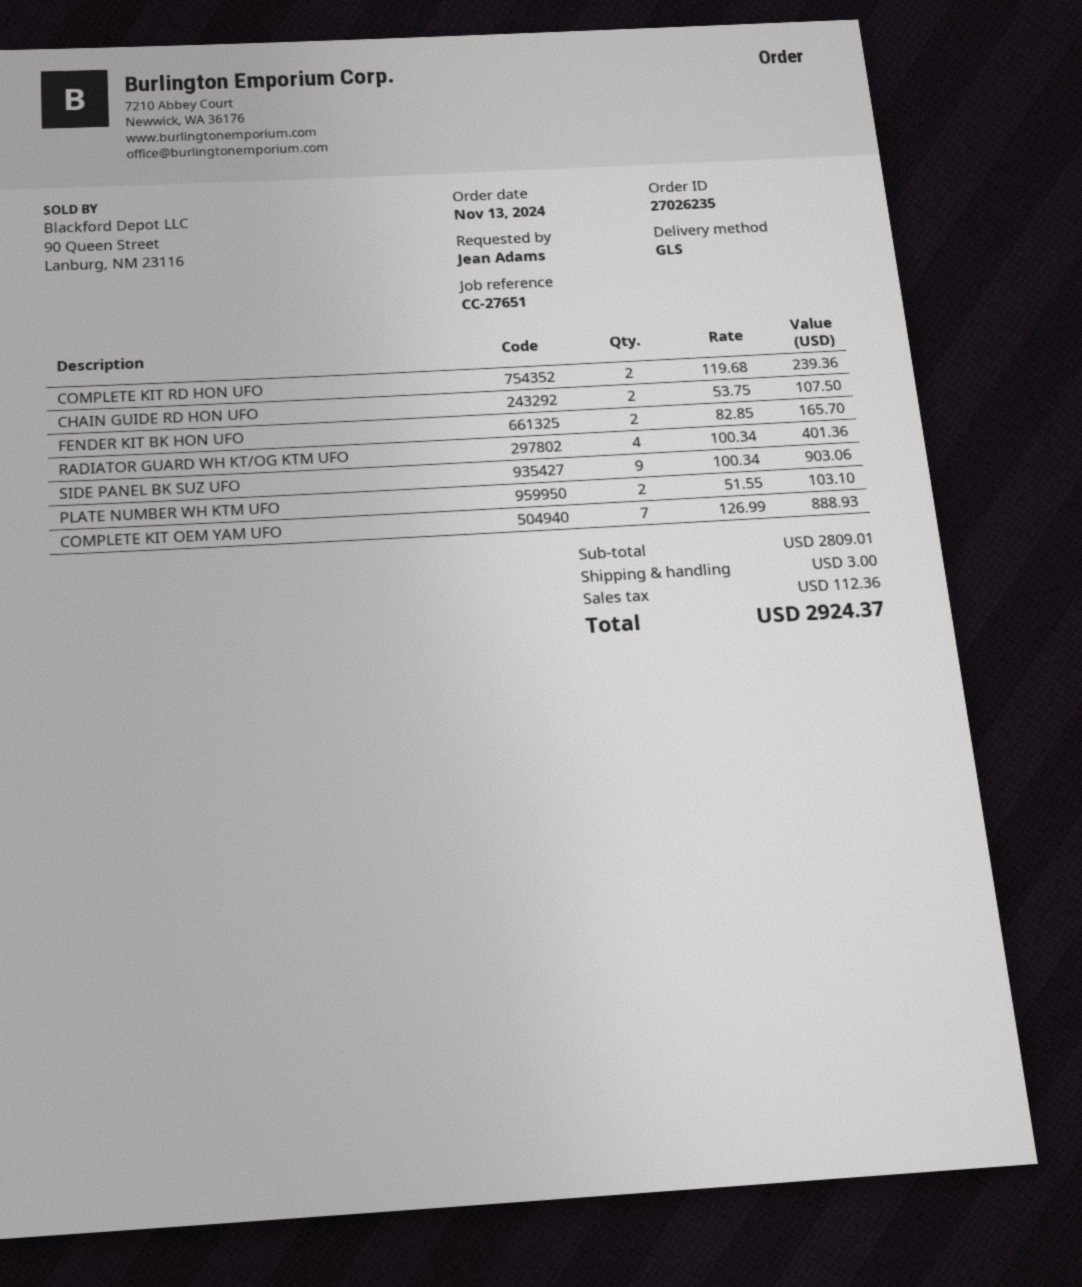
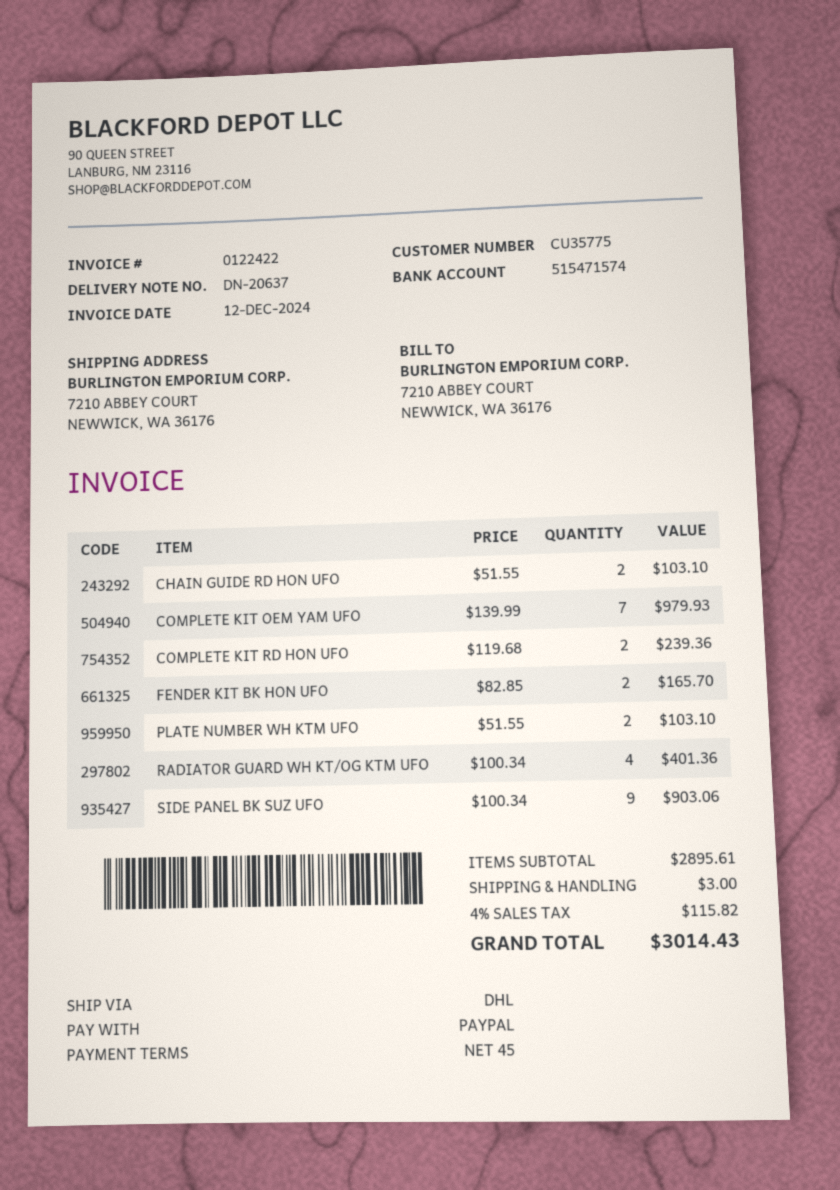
shipping method: GLS -> DHL
CHAIN GUIDE RD HON UFO: 2 x 53.75 = 107.50 -> 2 x 51.55 = 103.10
COMPLETE KIT OEM YAM UFO: 7 x 126.99 = 888.93 -> 7 x 139.99 = 979.93
subtotal: 2809.01 -> 2895.61
tax: 112.36 -> 115.82
total: 2924.37 -> 3014.43

